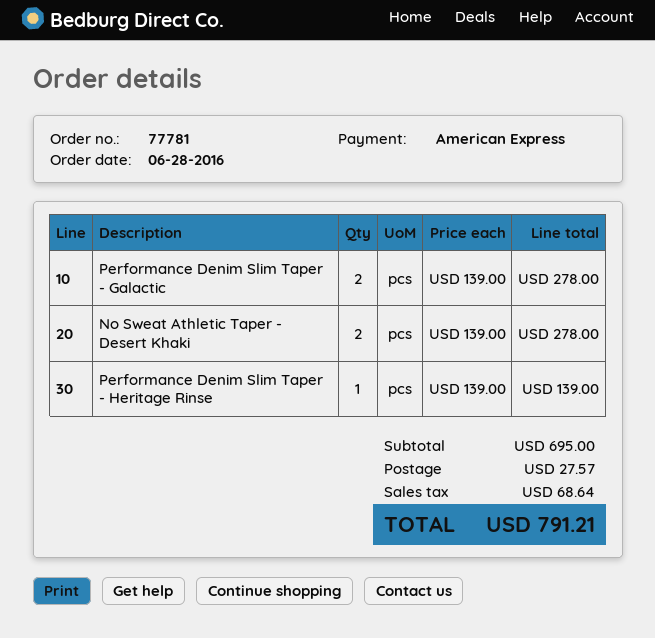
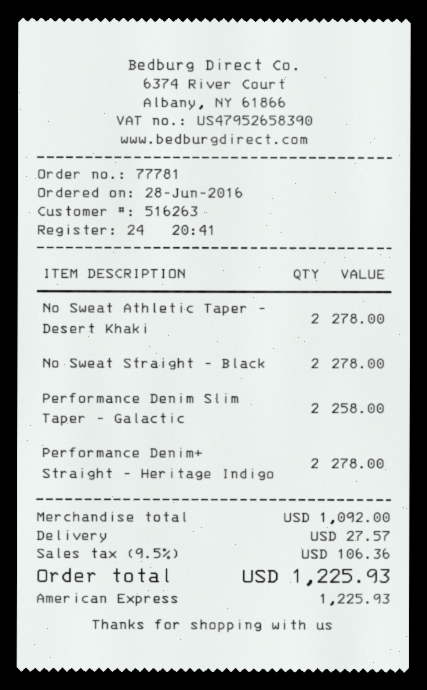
Performance Denim Slim Taper - Galactic: 2 for 278.00 -> 2 for 258.00
Performance Denim Slim Taper - Heritage Rinse: 1 for 139.00 -> none
No Sweat Straight - Black: none -> 2 for 278.00
Performance Denim+ Straight - Heritage Indigo: none -> 2 for 278.00
subtotal: 695.00 -> 1092.00
tax: 68.64 -> 106.36
total: 791.21 -> 1225.93

